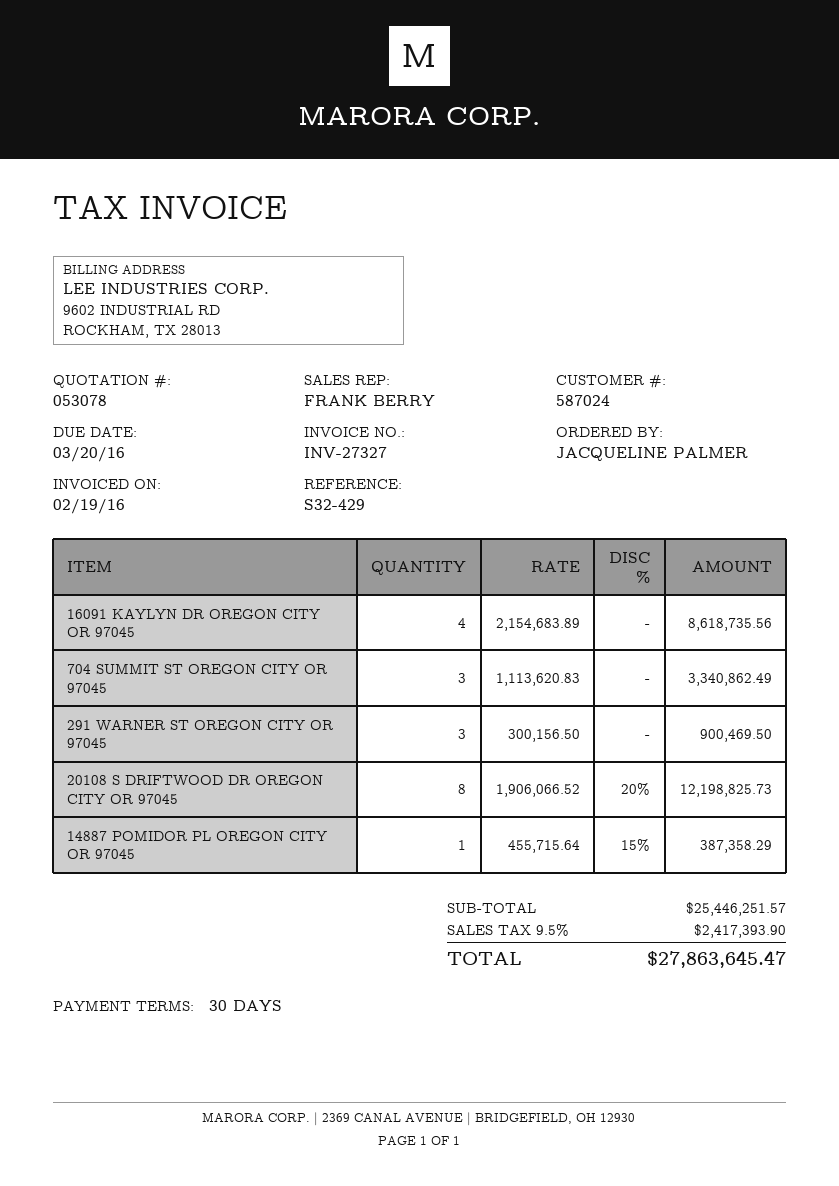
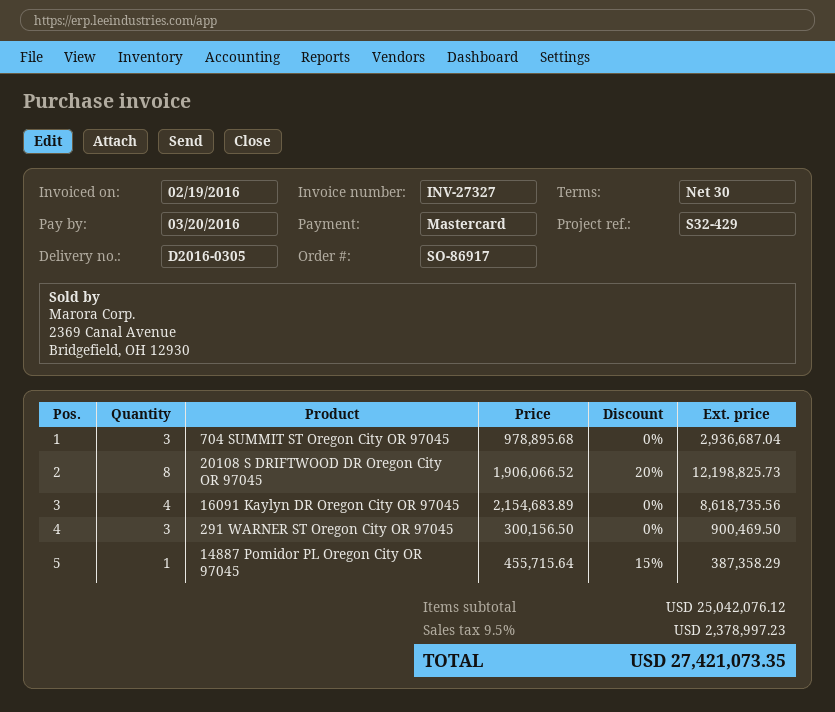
704 SUMMIT ST OREGON CITY OR 97045: 3 x 1113620.83 = 3340862.49 -> 3 x 978895.68 = 2936687.04
subtotal: 25446251.57 -> 25042076.12
tax: 9.5% = 2417393.90 -> 9.5% = 2378997.23
total: 27863645.47 -> 27421073.35

